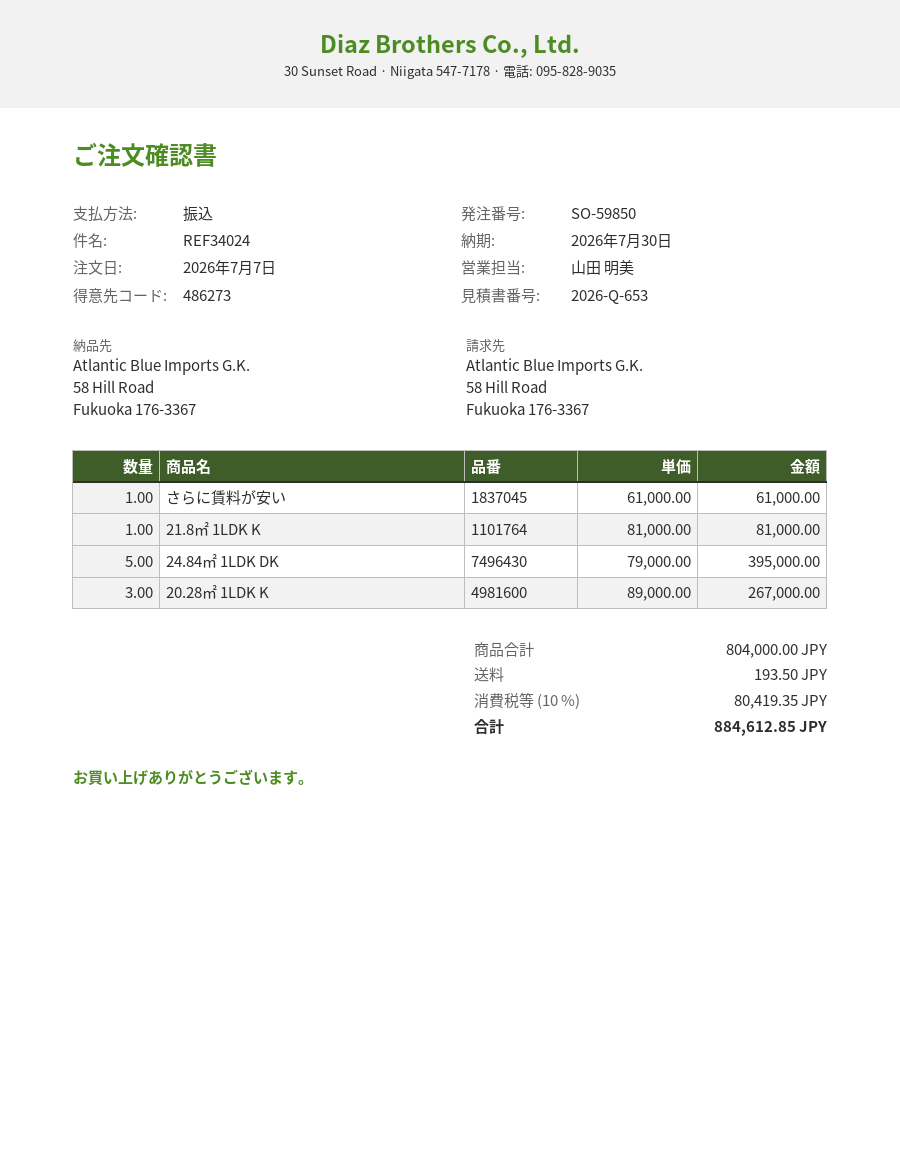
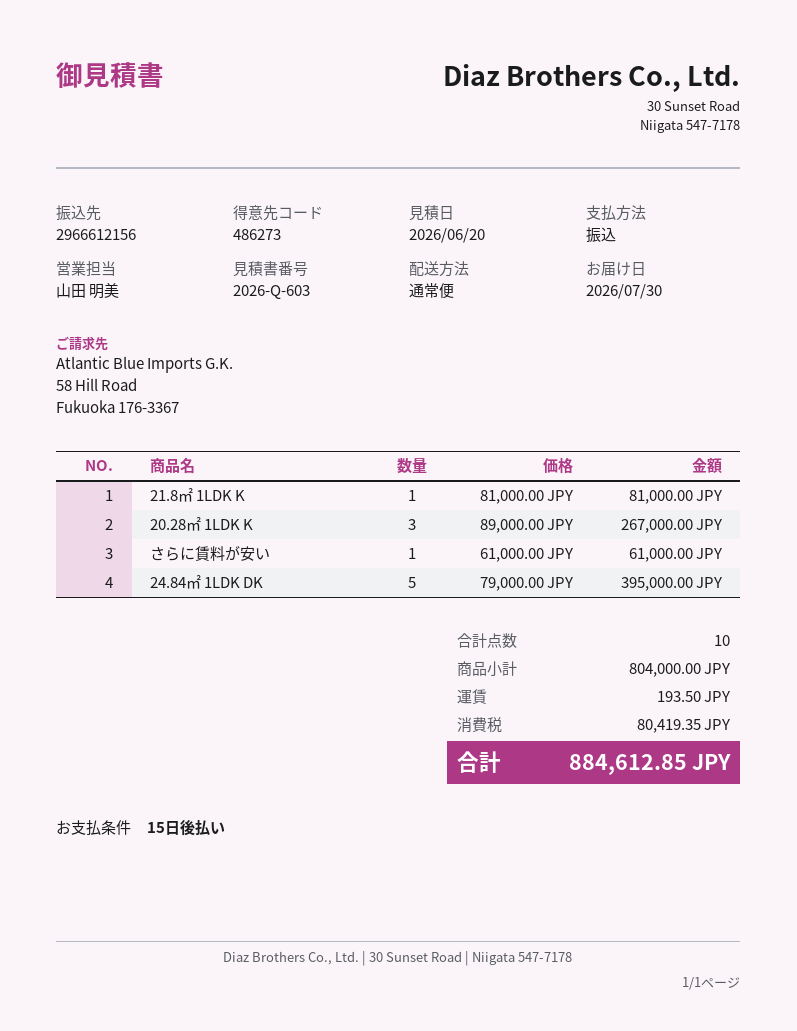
quote number: 2026-Q-653 -> 2026-Q-603

